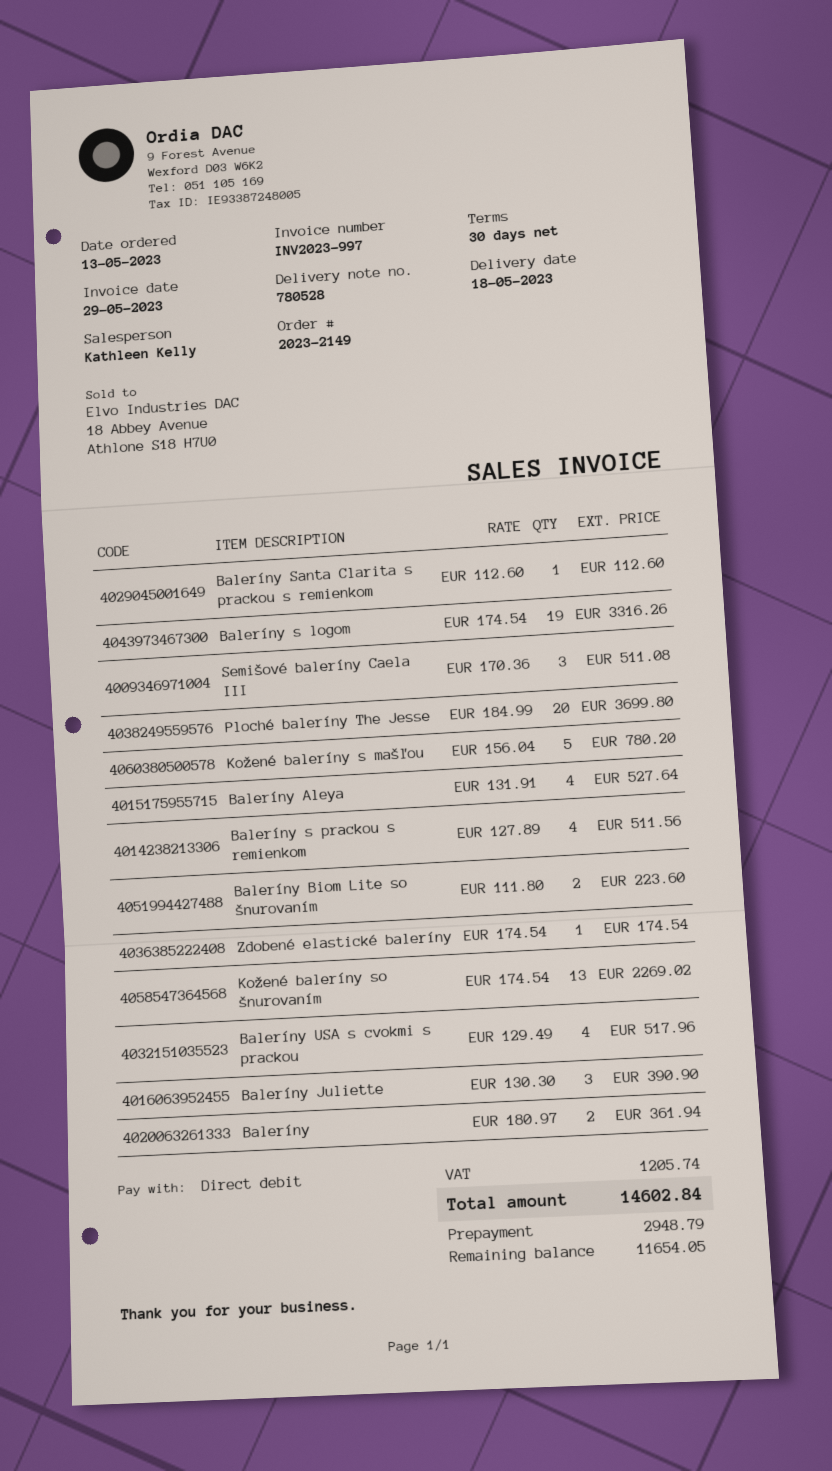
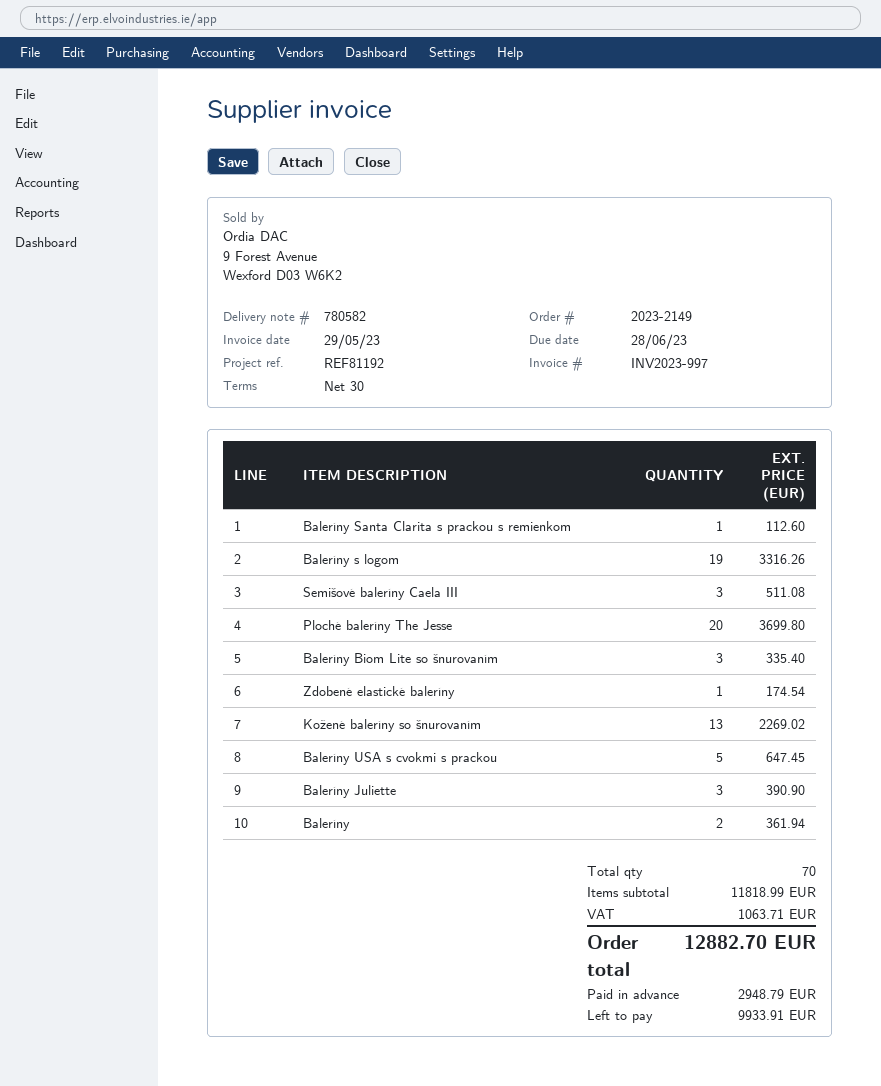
delivery note number: 780528 -> 780582
Kožené baleríny s mašľou: 5 for 780.20 -> none
Baleríny Aleya: 4 for 527.64 -> none
Baleríny s prackou s remienkom: 4 for 511.56 -> none
Baleríny Biom Lite so šnurovaním: 2 for 223.60 -> 3 for 335.40
Baleríny USA s cvokmi s prackou: 4 for 517.96 -> 5 for 647.45
tax: 1205.74 -> 1063.71
total: 14602.84 -> 12882.70
balance: 11654.05 -> 9933.91

